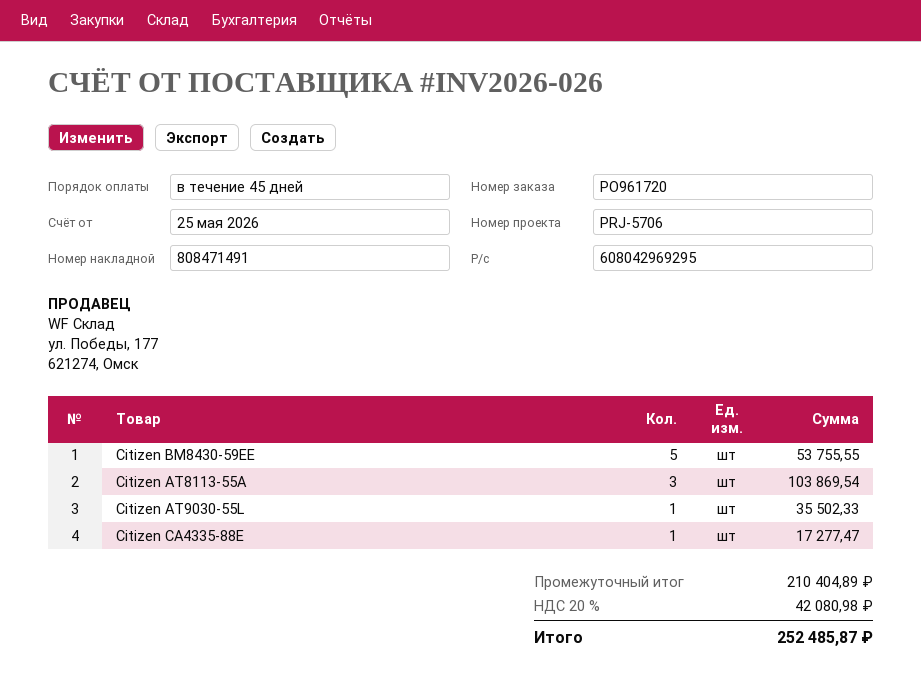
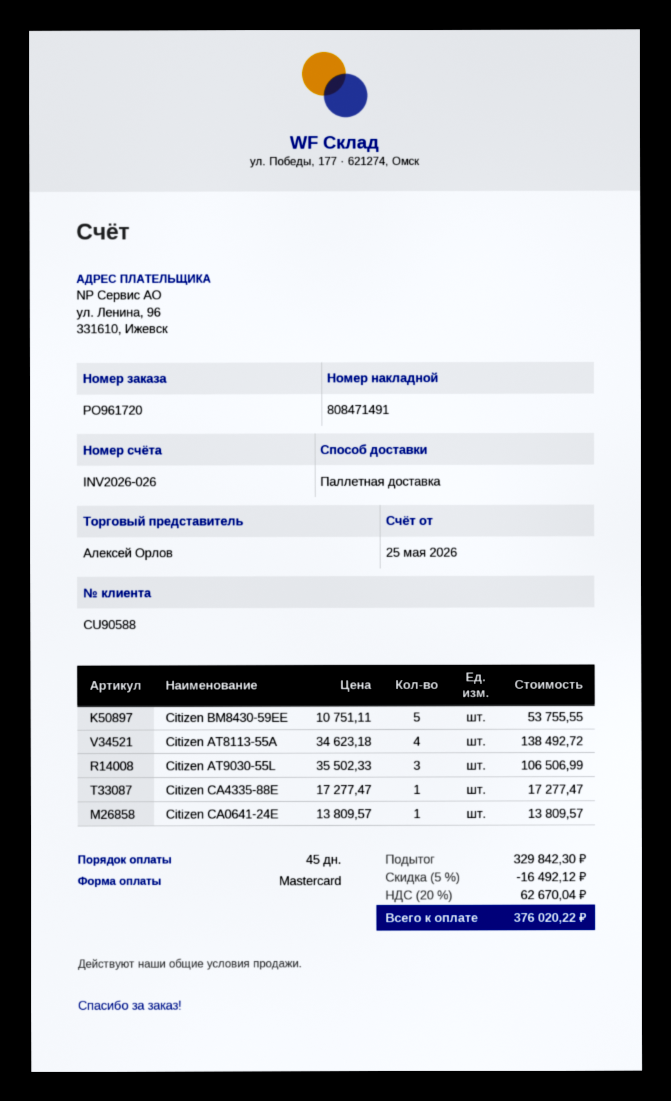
Citizen AT8113-55A: 3 for 103869.54 -> 4 for 138492.72
Citizen AT9030-55L: 1 for 35502.33 -> 3 for 106506.99
Citizen CA0641-24E: none -> 1 for 13809.57
subtotal: 210404.89 -> 329842.30
discount: none -> 5% = 16492.12
tax: 20% = 42080.98 -> 20% = 62670.04
total: 252485.87 -> 376020.22

